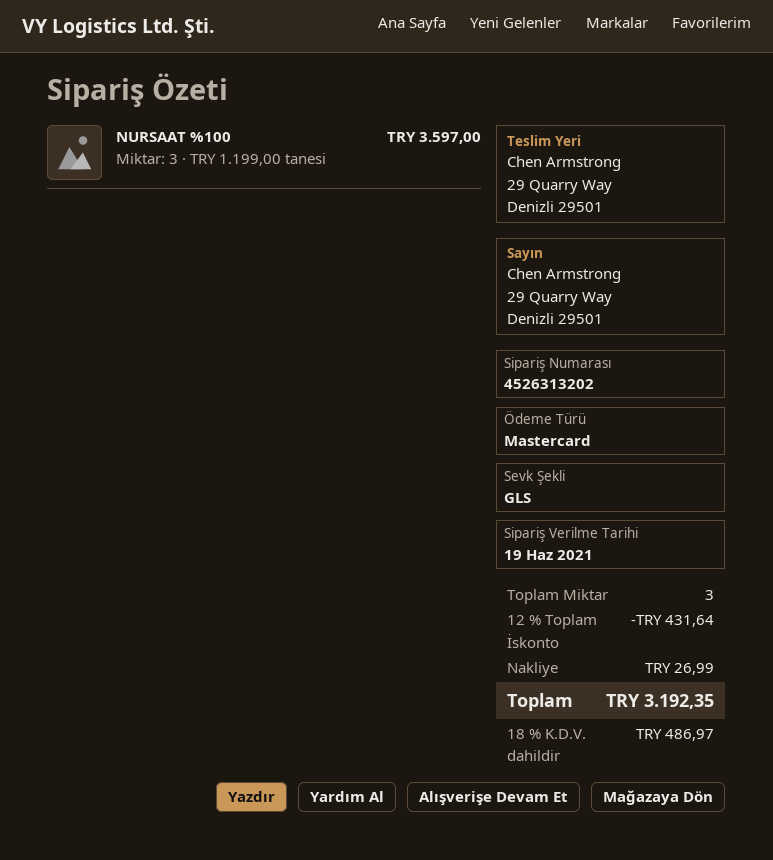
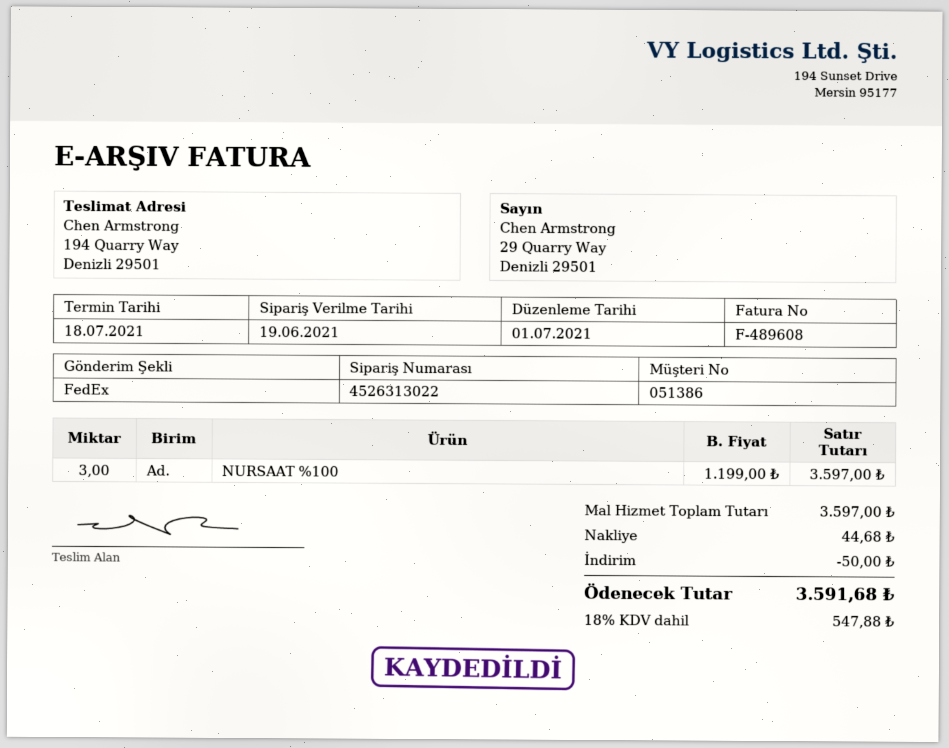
order number: 4526313202 -> 4526313022
shipping method: GLS -> FedEx
ship to: 29 Quarry Way, Denizli 29501 -> 194 Quarry Way, Denizli 29501
discount: 431.64 -> 50.00
shipping: 26.99 -> 44.68
tax: 18% = 486.97 -> 18% = 547.88
total: 3192.35 -> 3591.68

